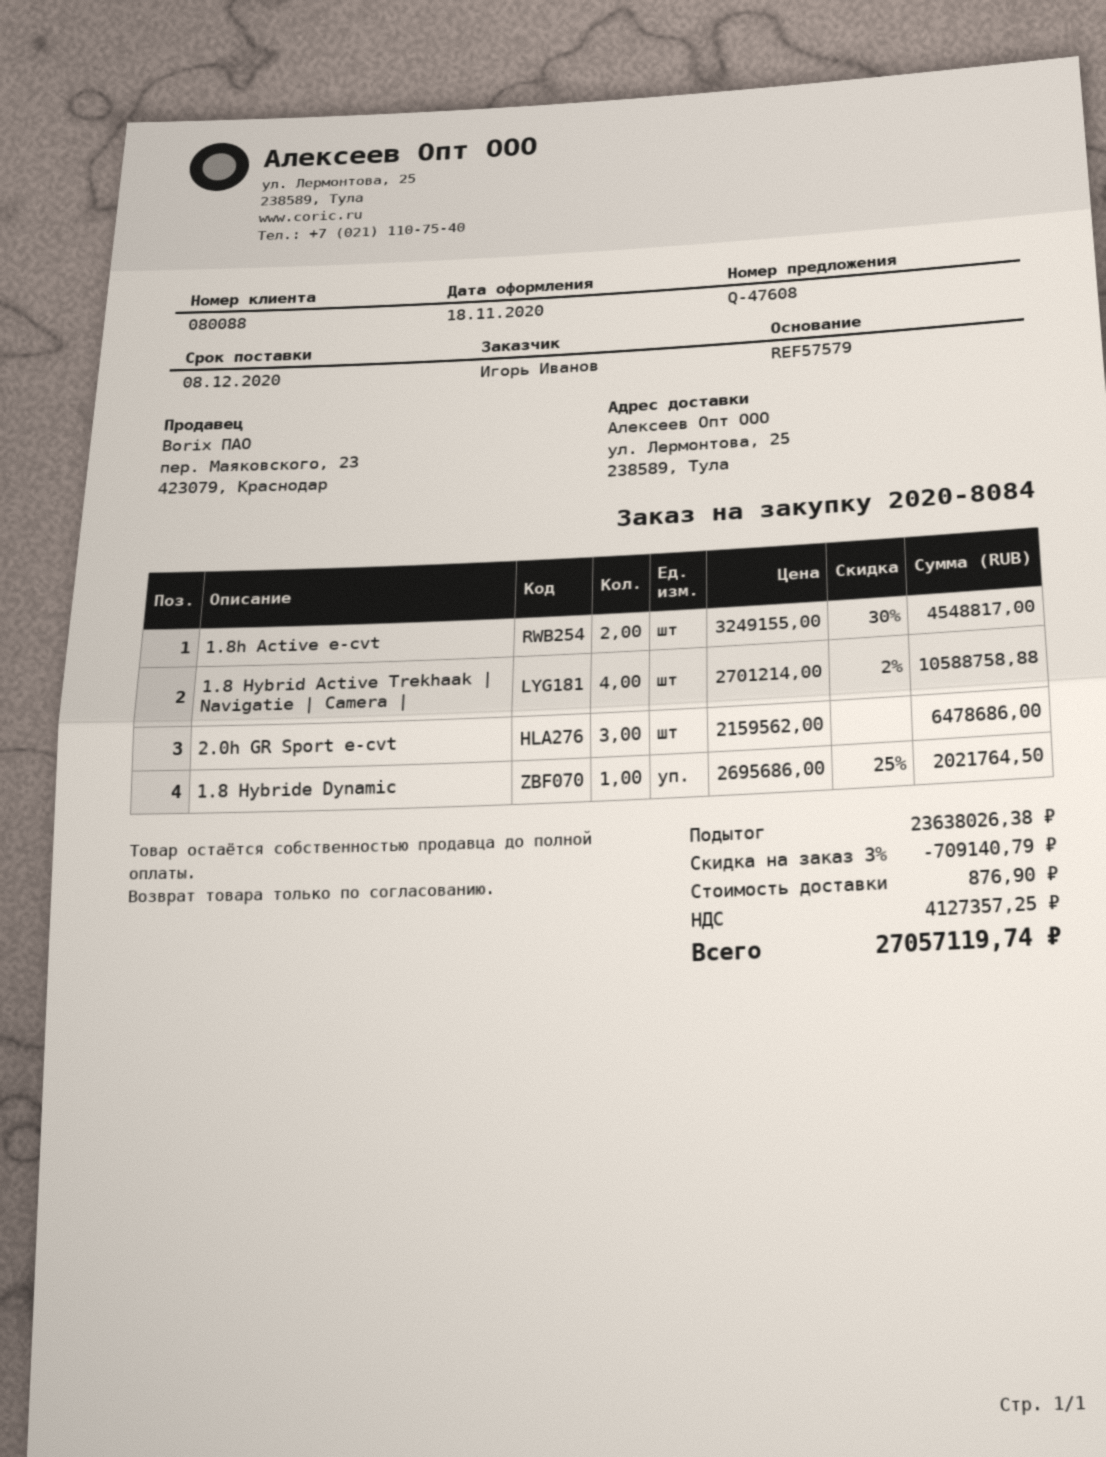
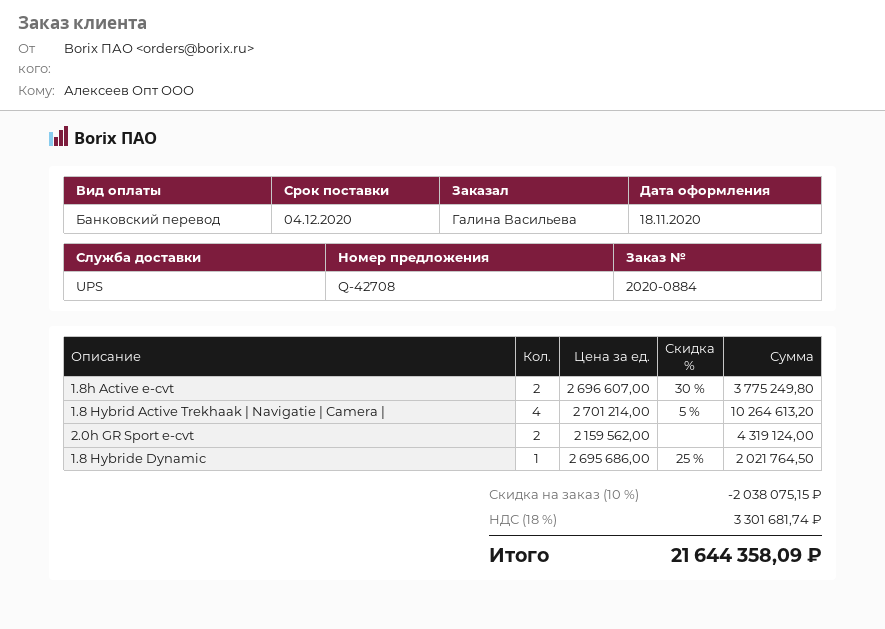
quote number: Q-47608 -> Q-42708
order number: 2020-8084 -> 2020-0884
delivery date: 2020-12-08 -> 2020-12-04
ordered by: Игорь Иванов -> Галина Васильева
1.8h Active e-cvt: 2 x 3249155.00 - 30% = 4548817.00 -> 2 x 2696607.00 - 30% = 3775249.80
1.8 Hybrid Active Trekhaak | Navigatie | Camera |: 4 x 2701214.00 - 2% = 10588758.88 -> 4 x 2701214.00 - 5% = 10264613.20
2.0h GR Sport e-cvt: 3 x 2159562.00 = 6478686.00 -> 2 x 2159562.00 = 4319124.00
discount: 3% = 709140.79 -> 10% = 2038075.15
shipping: 876.90 -> none
tax: 4127357.25 -> 3301681.74
total: 27057119.74 -> 21644358.09

